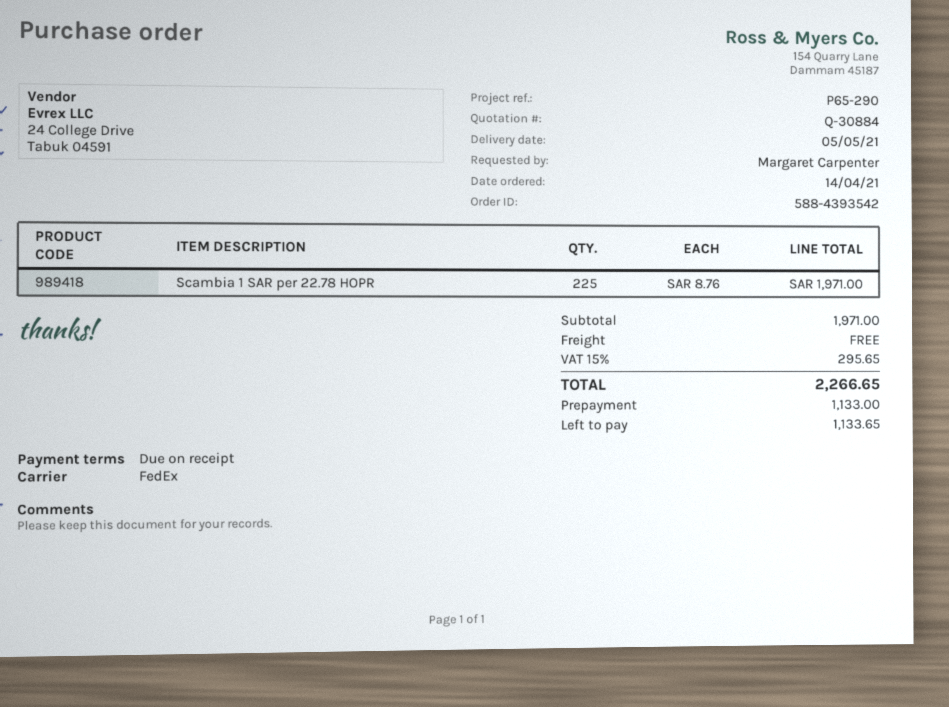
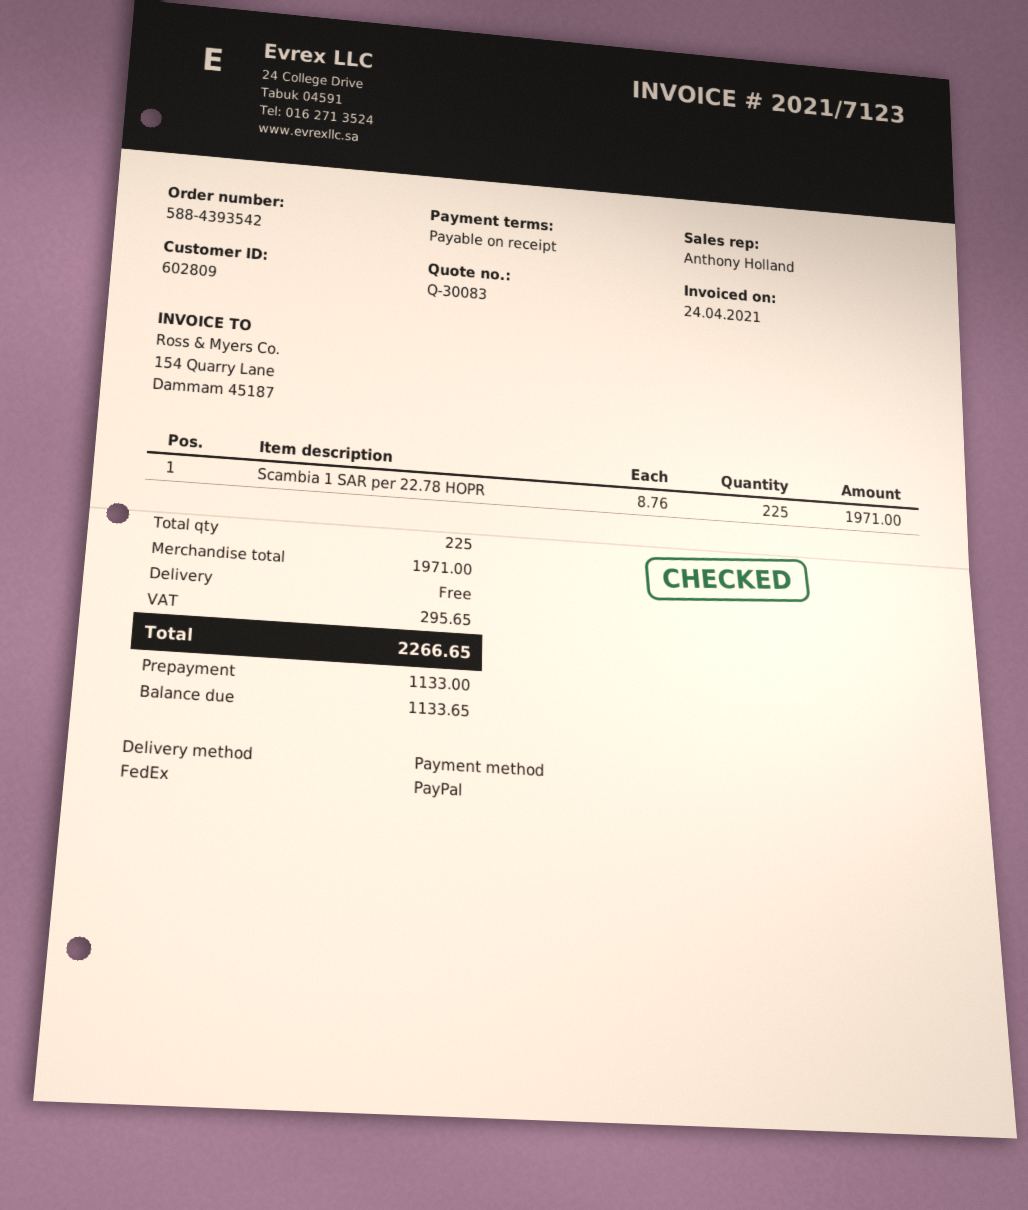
quote number: Q-30884 -> Q-30083

